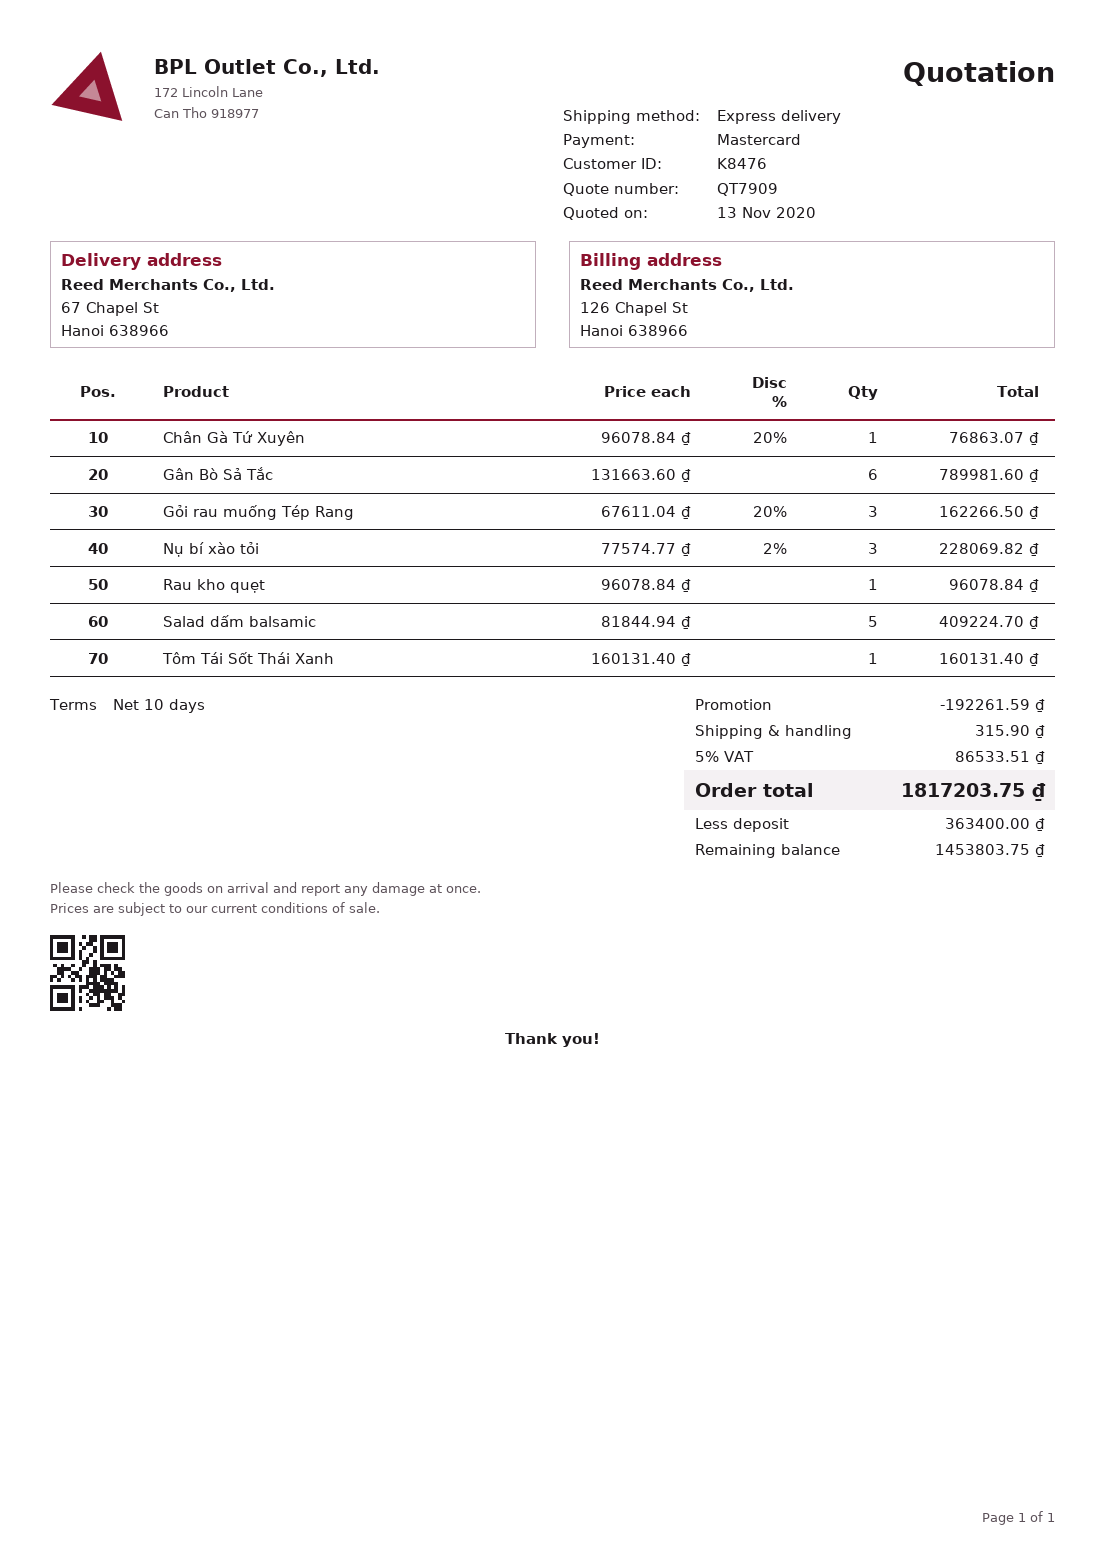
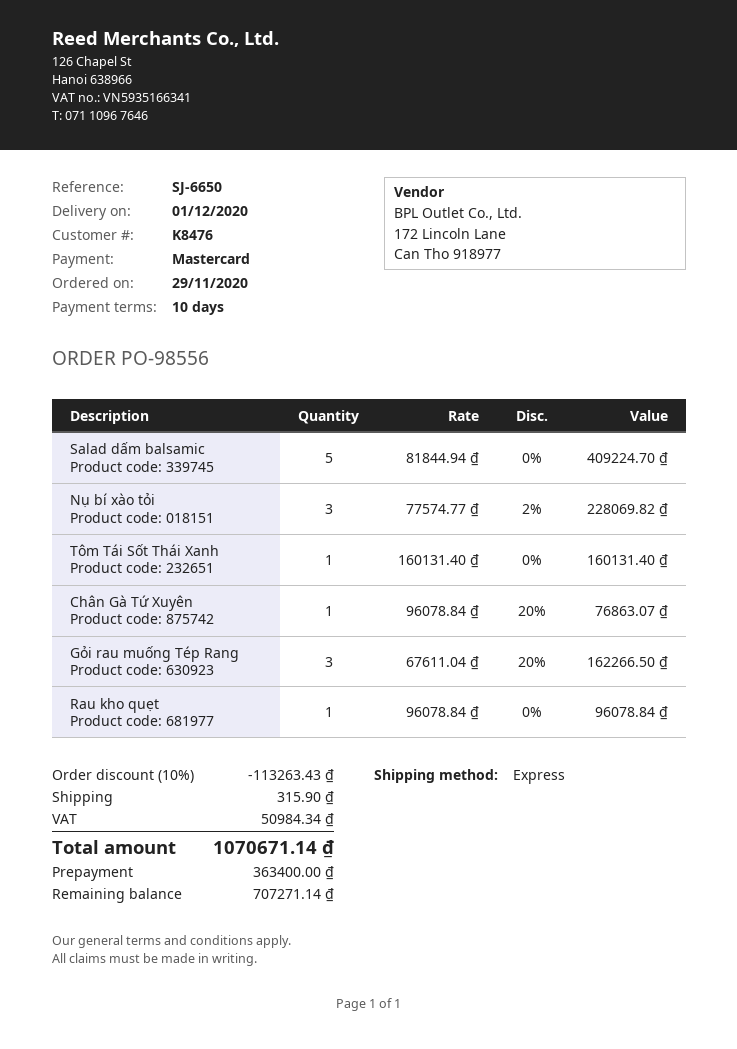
Gân Bò Sả Tắc: 6 x 131663.60 = 789981.60 -> none
discount: 192261.59 -> 113263.43
tax: 86533.51 -> 50984.34
total: 1817203.75 -> 1070671.14
balance: 1453803.75 -> 707271.14

